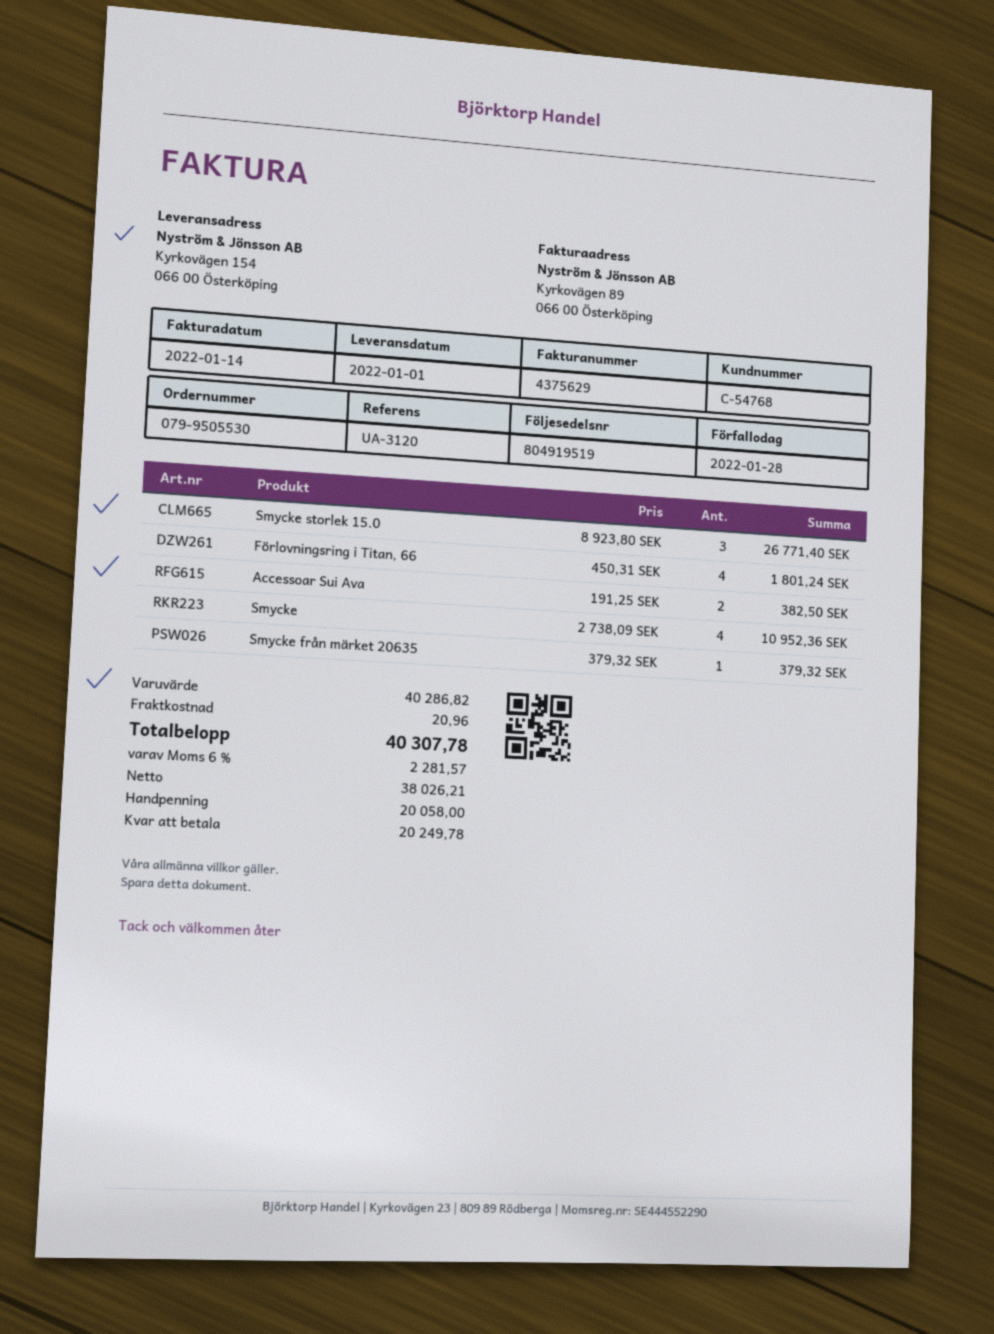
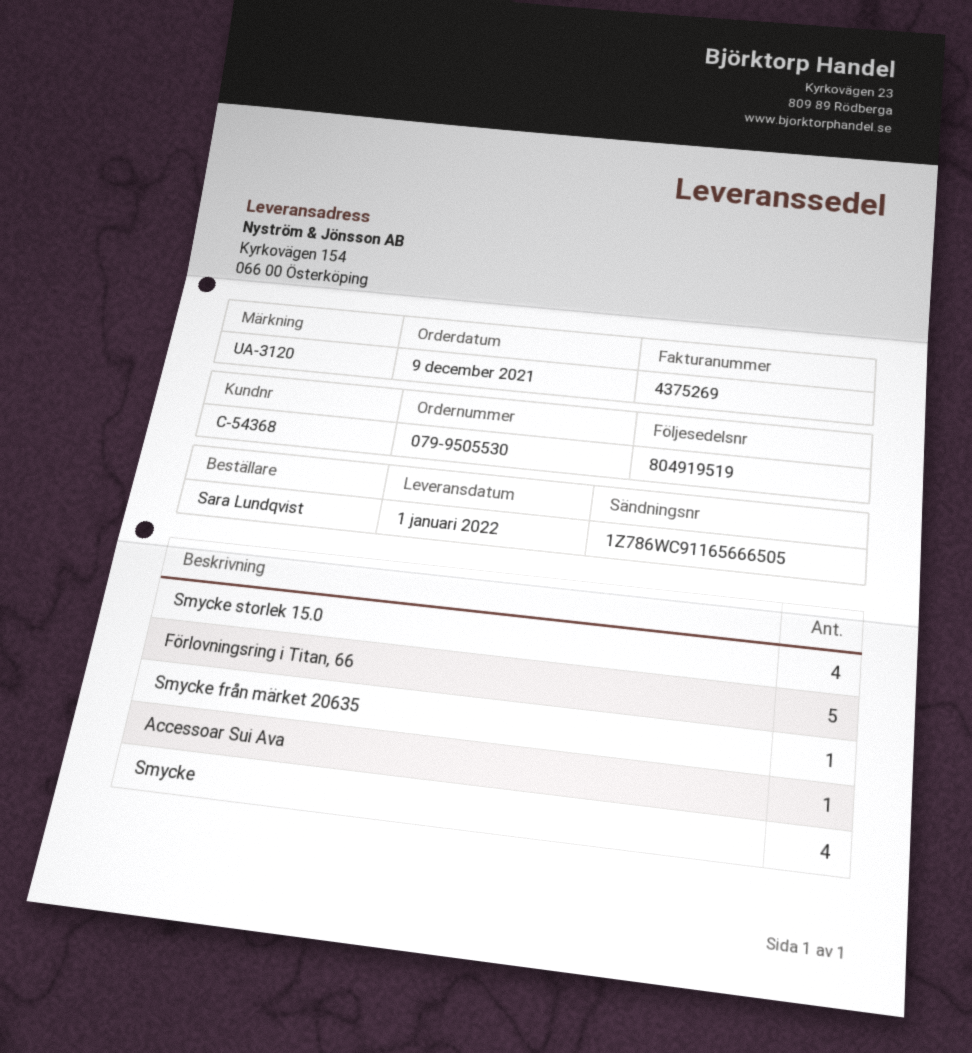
invoice number: 4375629 -> 4375269
customer number: C-54768 -> C-54368
Smycke storlek 15.0: 3 -> 4
Förlovningsring i Titan, 66: 4 -> 5
Accessoar Sui Ava: 2 -> 1

